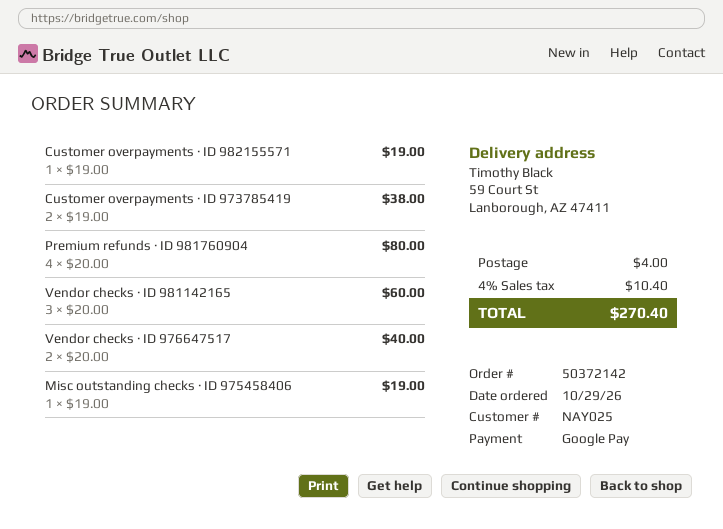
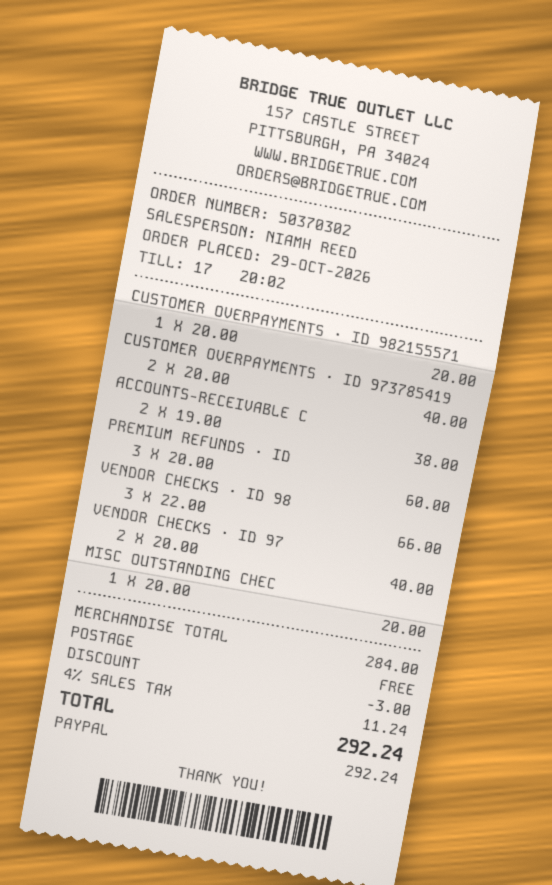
order number: 50372142 -> 50370302
payment method: Google Pay -> PayPal
Customer overpayments · ID 982155571: 1 x 19.00 = 19.00 -> 1 x 20.00 = 20.00
Customer overpayments · ID 973785419: 2 x 19.00 = 38.00 -> 2 x 20.00 = 40.00
Premium refunds · ID 981760904: 4 x 20.00 = 80.00 -> 3 x 20.00 = 60.00
Vendor checks · ID 981142165: 3 x 20.00 = 60.00 -> 3 x 22.00 = 66.00
Misc outstanding checks · ID 975458406: 1 x 19.00 = 19.00 -> 1 x 20.00 = 20.00
ACCOUNTS-RECEIVABLE C: none -> 2 x 19.00 = 38.00
discount: none -> 3.00
shipping: 4.00 -> 0.00
tax: 4% = 10.40 -> 4% = 11.24
total: 270.40 -> 292.24

